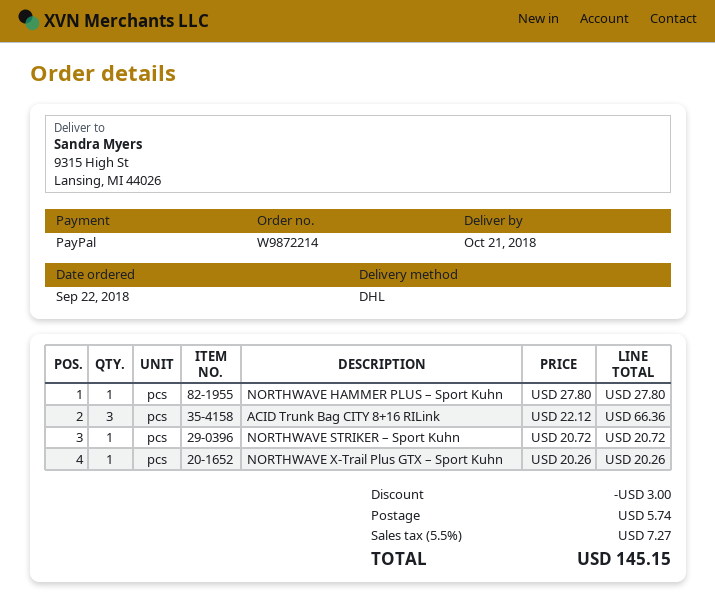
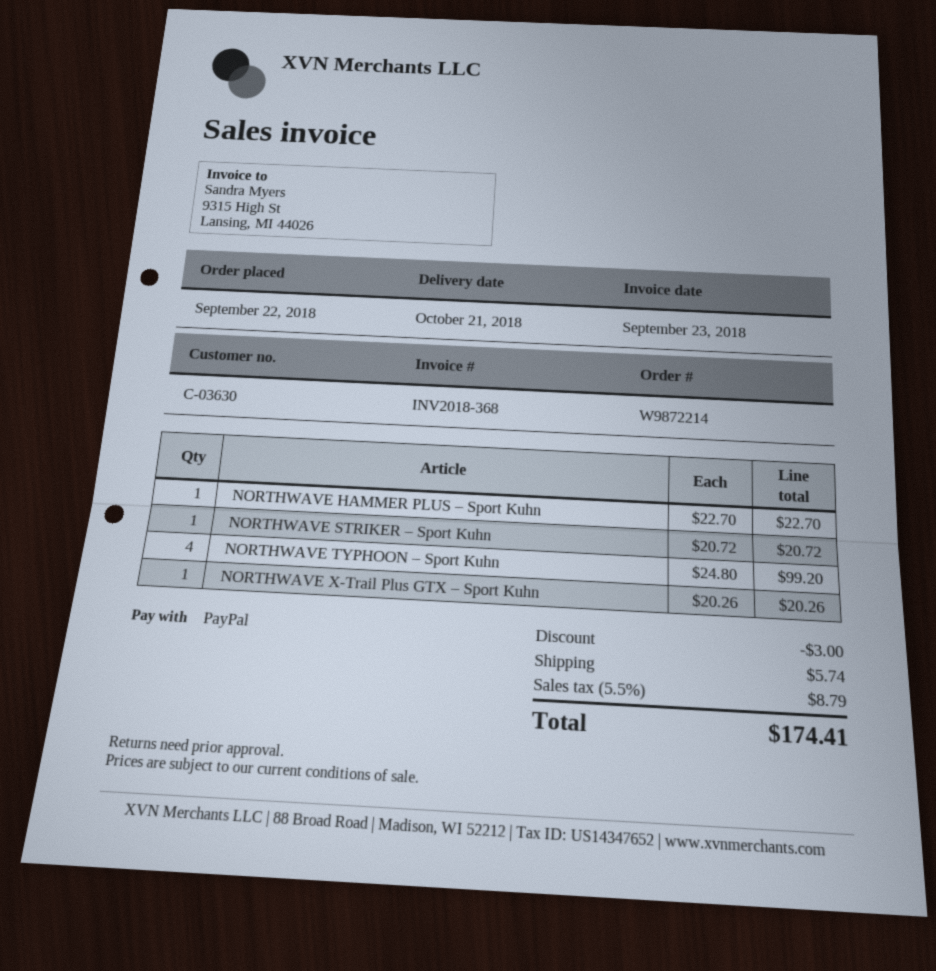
NORTHWAVE HAMMER PLUS – Sport Kuhn: 1 x 27.80 = 27.80 -> 1 x 22.70 = 22.70
ACID Trunk Bag CITY 8+16 RILink: 3 x 22.12 = 66.36 -> none
NORTHWAVE TYPHOON – Sport Kuhn: none -> 4 x 24.80 = 99.20
tax: 5.5% = 7.27 -> 5.5% = 8.79
total: 145.15 -> 174.41

